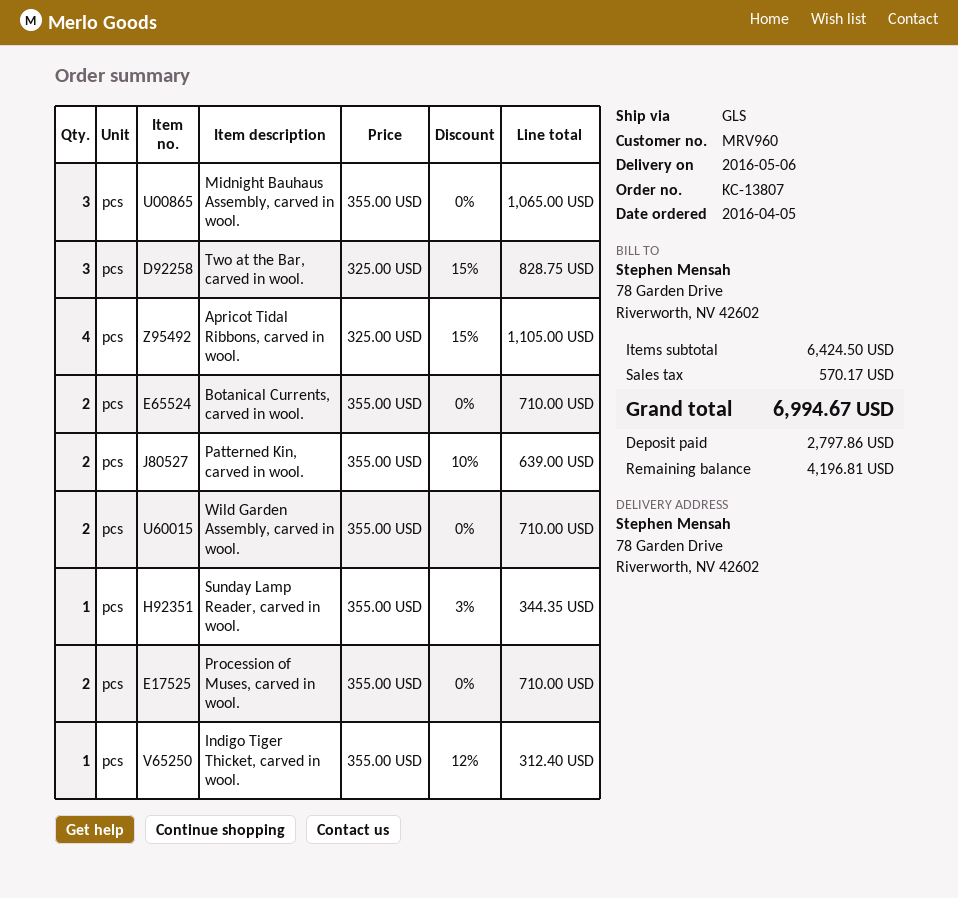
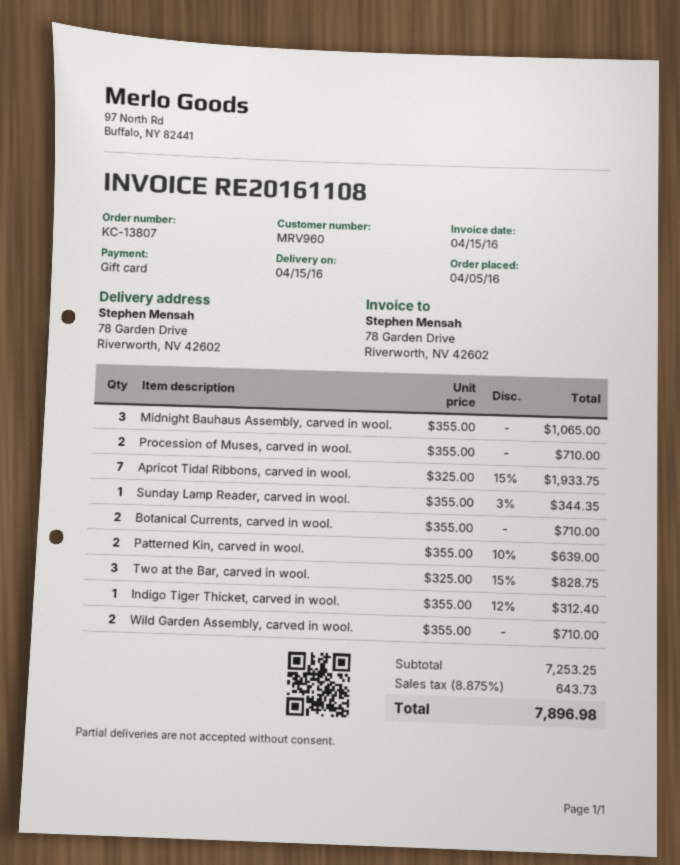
delivery date: 2016-05-06 -> 2016-04-15
Apricot Tidal Ribbons, carved in wool.: 4 x 325.00 - 15% = 1105.00 -> 7 x 325.00 - 15% = 1933.75
subtotal: 6424.50 -> 7253.25
tax: 570.17 -> 643.73
total: 6994.67 -> 7896.98

